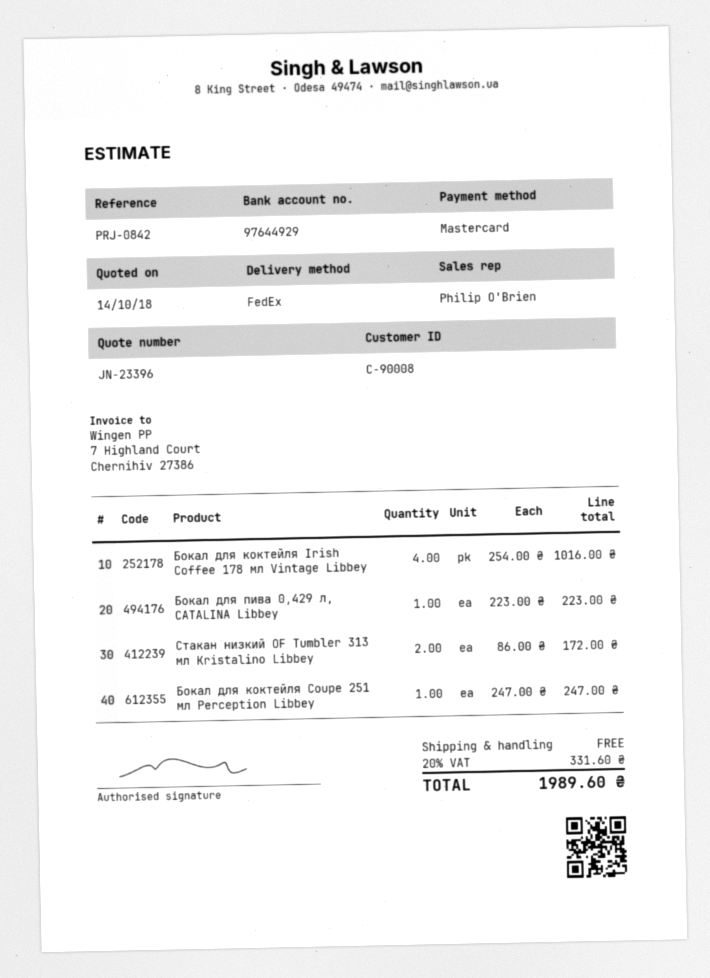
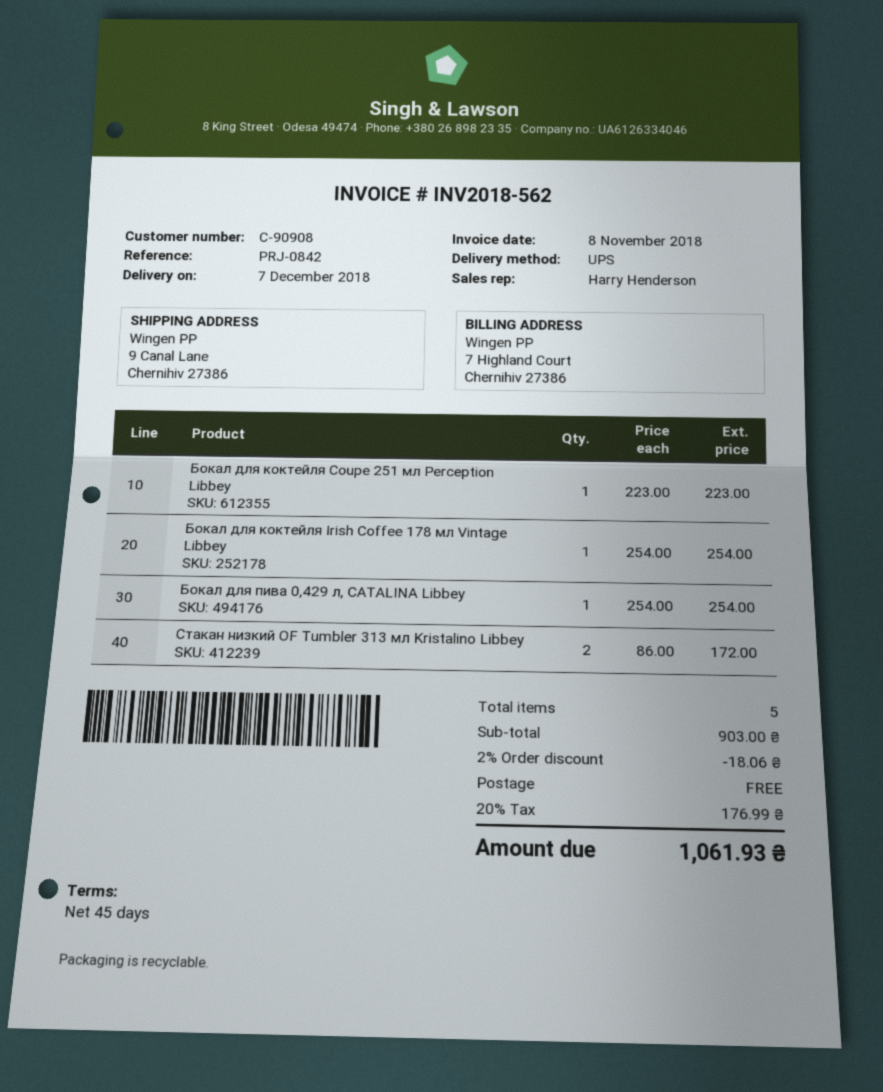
customer number: C-90008 -> C-90908
sales rep: Philip O'Brien -> Harry Henderson
shipping method: FedEx -> UPS
Бокал для коктейля Irish Coffee 178 мл Vintage Libbey: 4 x 254.00 = 1016.00 -> 1 x 254.00 = 254.00
Бокал для пива 0,429 л, CATALINA Libbey: 1 x 223.00 = 223.00 -> 1 x 254.00 = 254.00
Бокал для коктейля Coupe 251 мл Perception Libbey: 1 x 247.00 = 247.00 -> 1 x 223.00 = 223.00
discount: none -> 2% = 18.06
tax: 20% = 331.60 -> 20% = 176.99
total: 1989.60 -> 1061.93

